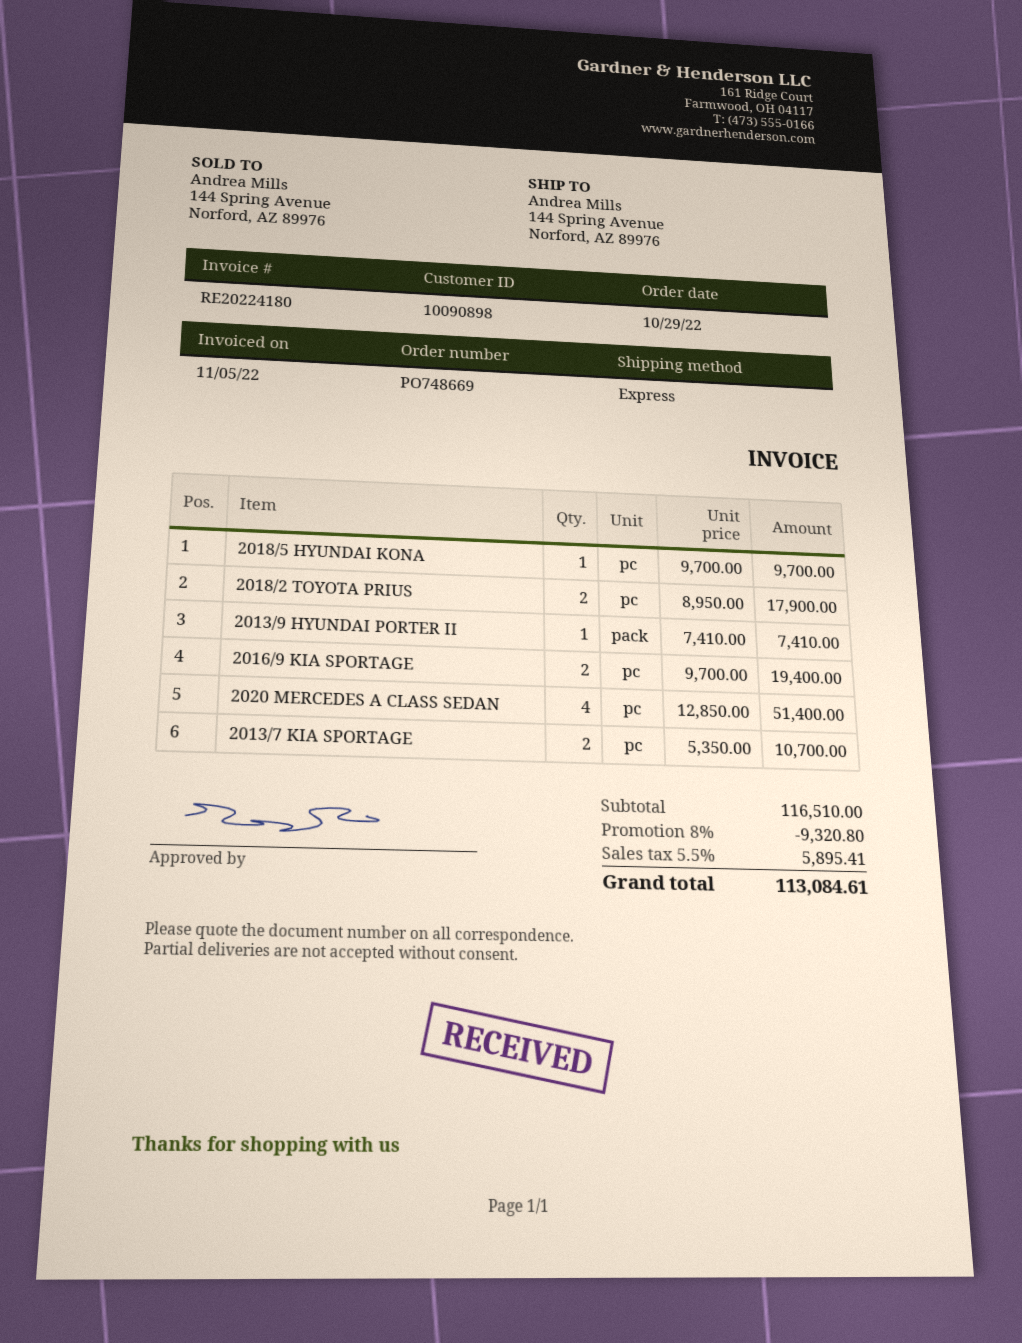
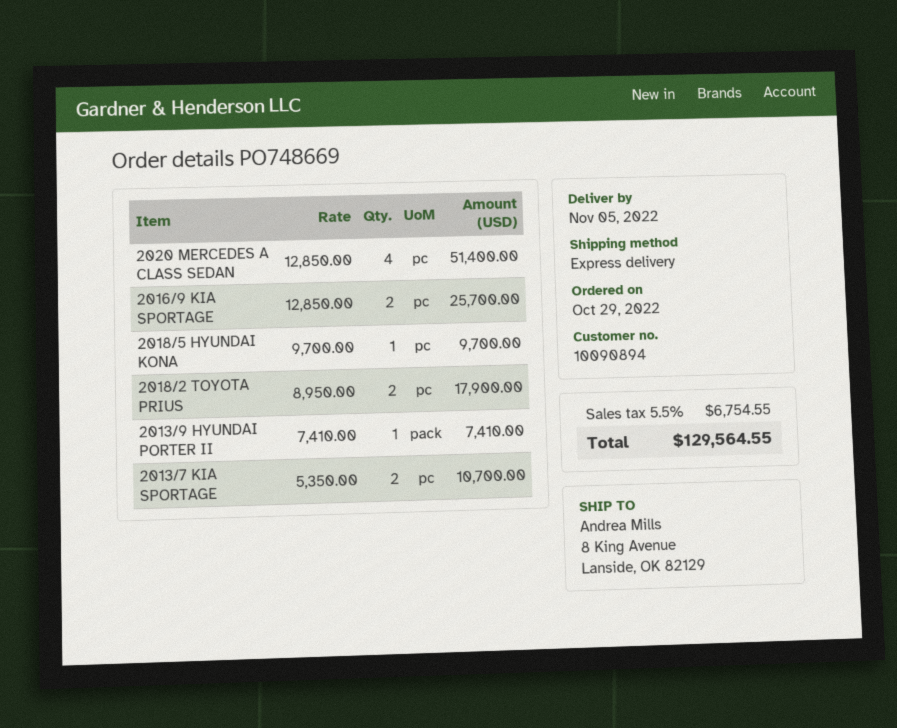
customer number: 10090898 -> 10090894
ship to: 144 Spring Avenue, Norford, AZ 89976 -> 8 King Avenue, Lanside, OK 82129
2016/9 KIA SPORTAGE: 2 x 9700.00 = 19400.00 -> 2 x 12850.00 = 25700.00
discount: 8% = 9320.80 -> none
tax: 5.5% = 5895.41 -> 5.5% = 6754.55
total: 113084.61 -> 129564.55

